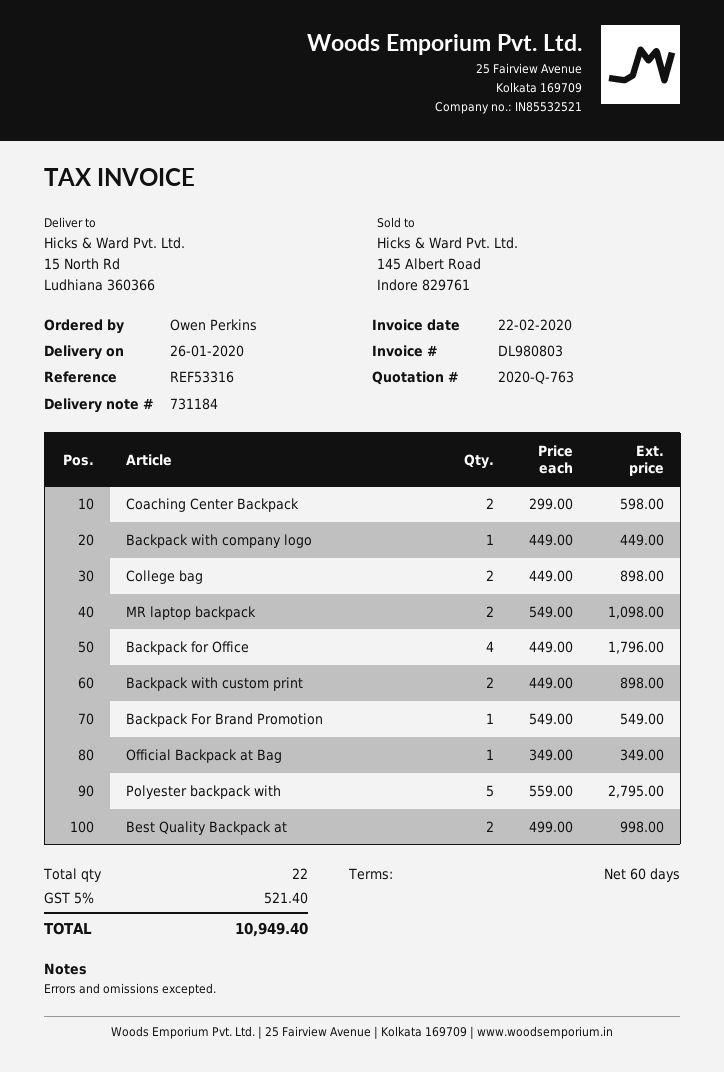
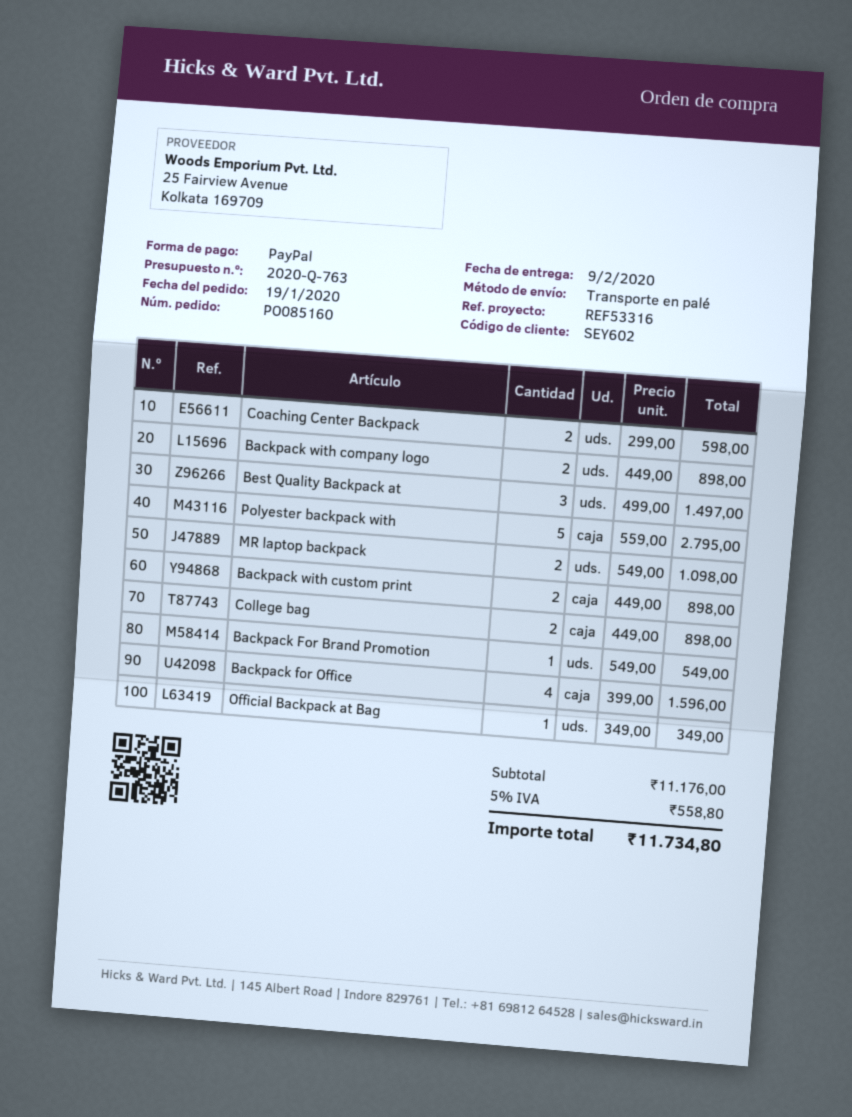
delivery date: 2020-01-26 -> 2020-02-09
Backpack with company logo: 1 x 449.00 = 449.00 -> 2 x 449.00 = 898.00
Backpack for Office: 4 x 449.00 = 1796.00 -> 4 x 399.00 = 1596.00
Best Quality Backpack at: 2 x 499.00 = 998.00 -> 3 x 499.00 = 1497.00
tax: 5% = 521.40 -> 5% = 558.80
total: 10949.40 -> 11734.80

